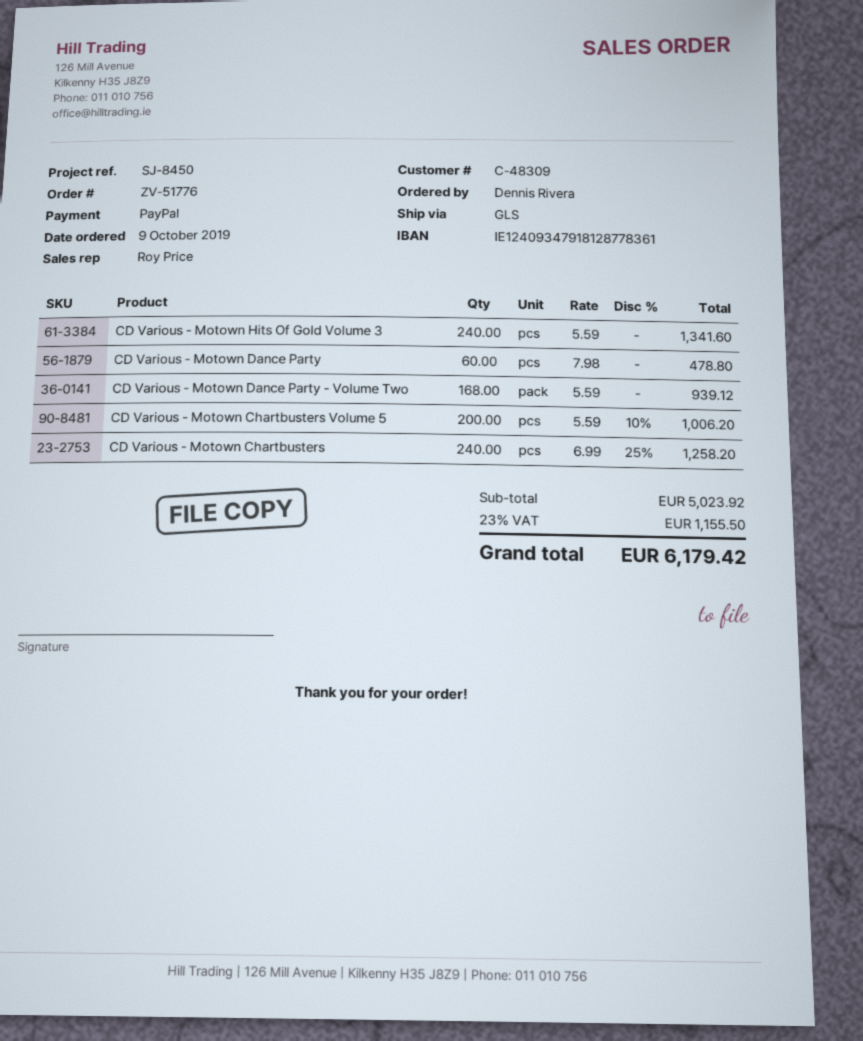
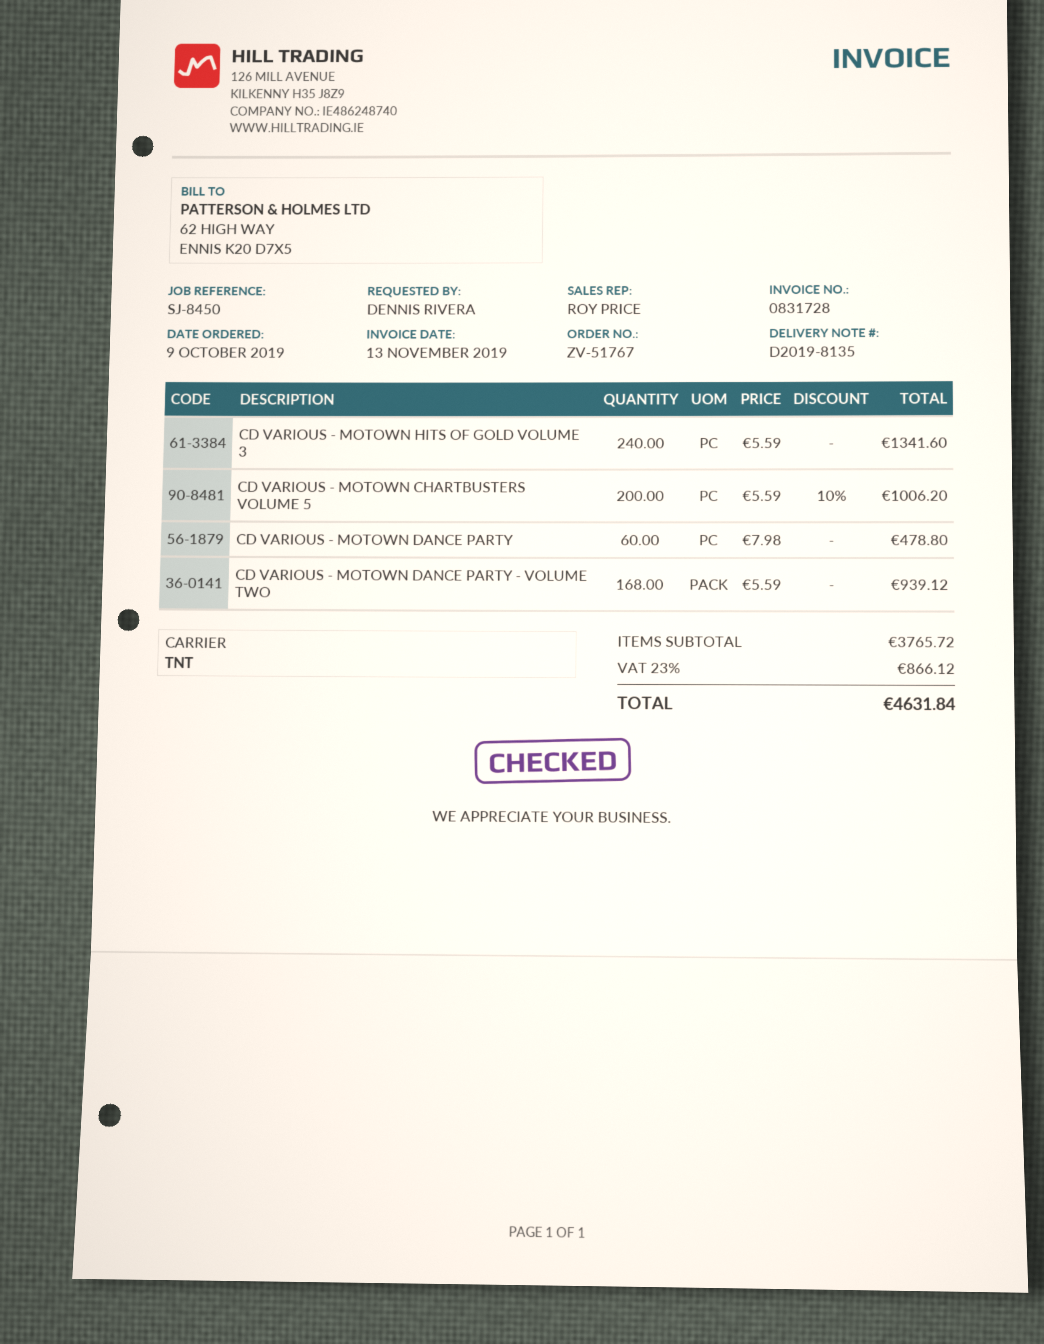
order number: ZV-51776 -> ZV-51767
shipping method: GLS -> TNT
CD Various - Motown Chartbusters: 240 x 6.99 - 25% = 1258.20 -> none
subtotal: 5023.92 -> 3765.72
tax: 23% = 1155.50 -> 23% = 866.12
total: 6179.42 -> 4631.84

